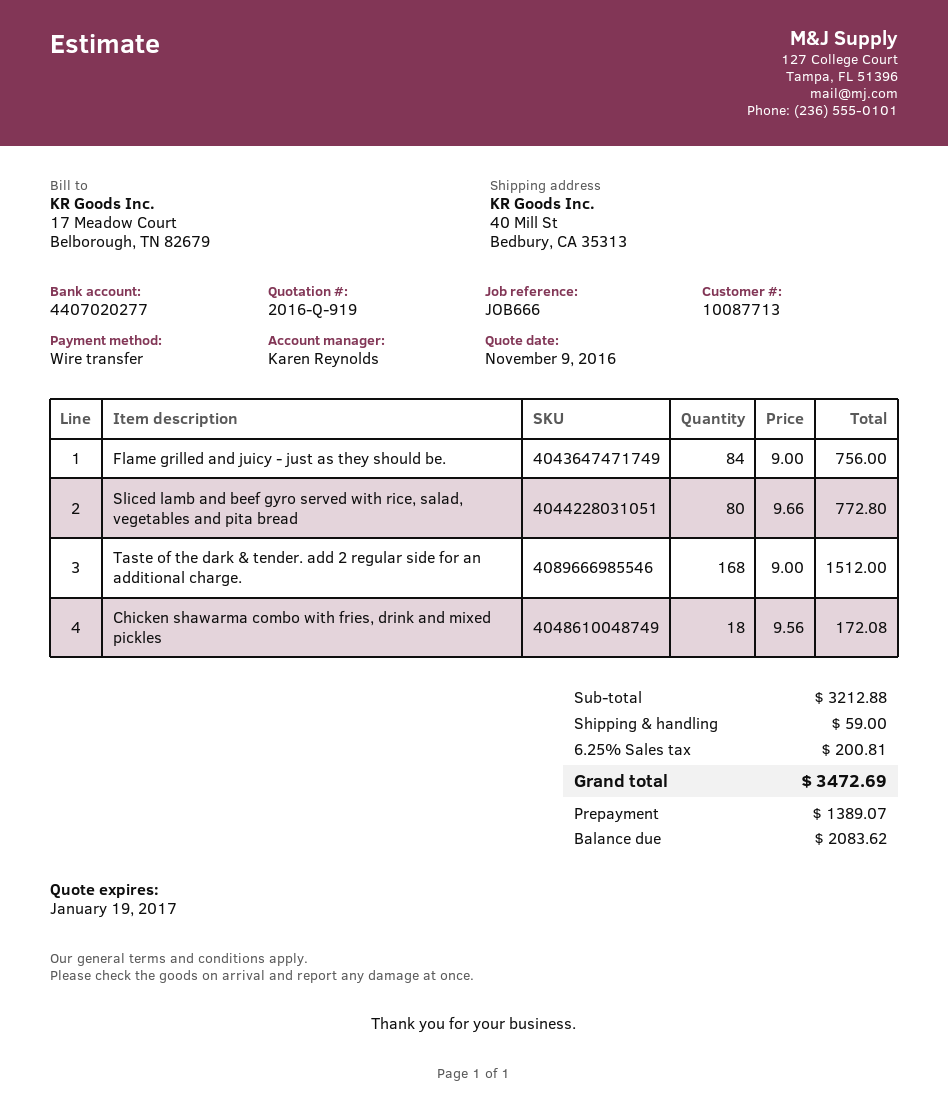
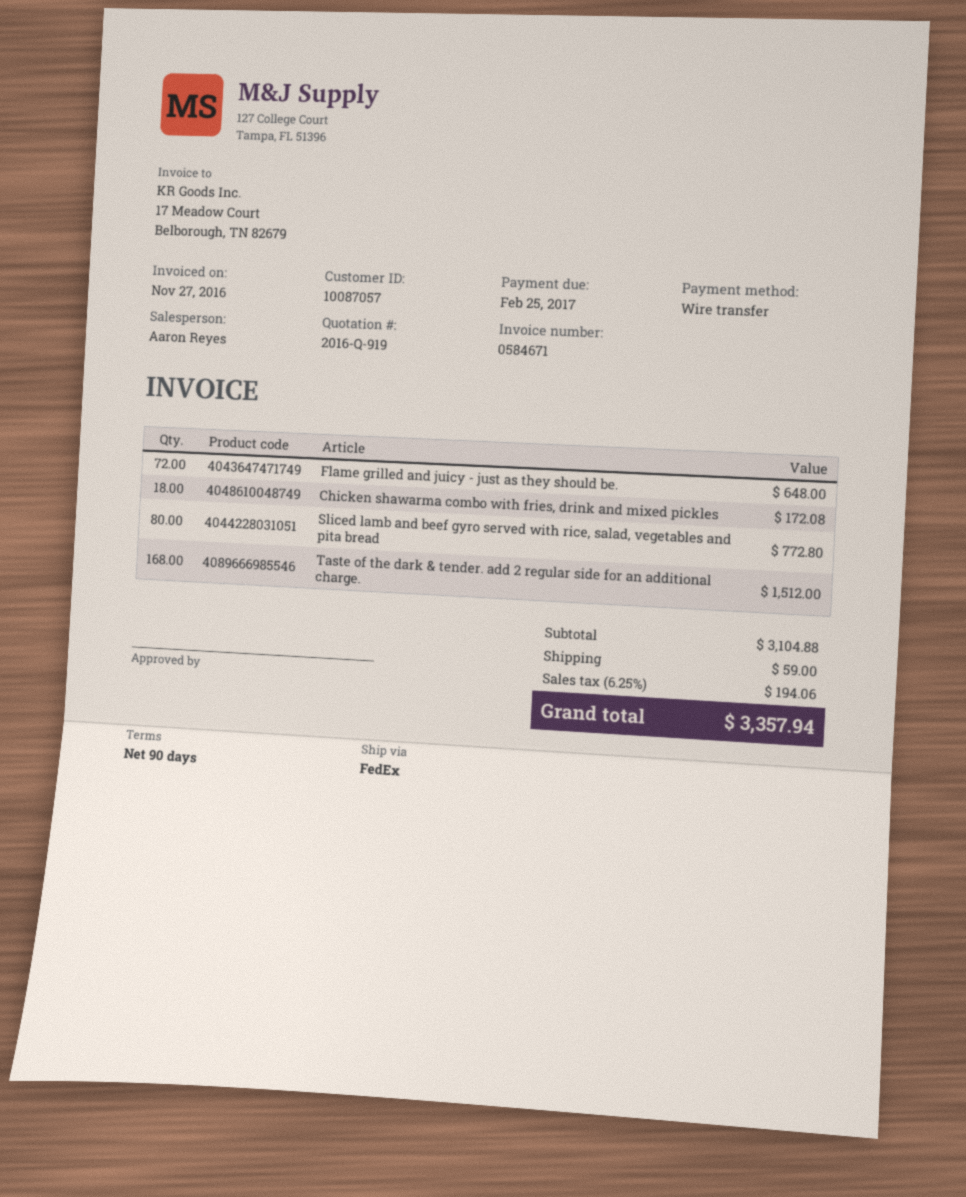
customer number: 10087713 -> 10087057
sales rep: Karen Reynolds -> Aaron Reyes
Flame grilled and juicy - just as they should be.: 84 for 756.00 -> 72 for 648.00
subtotal: 3212.88 -> 3104.88
tax: 6.25% = 200.81 -> 6.25% = 194.06
total: 3472.69 -> 3357.94

